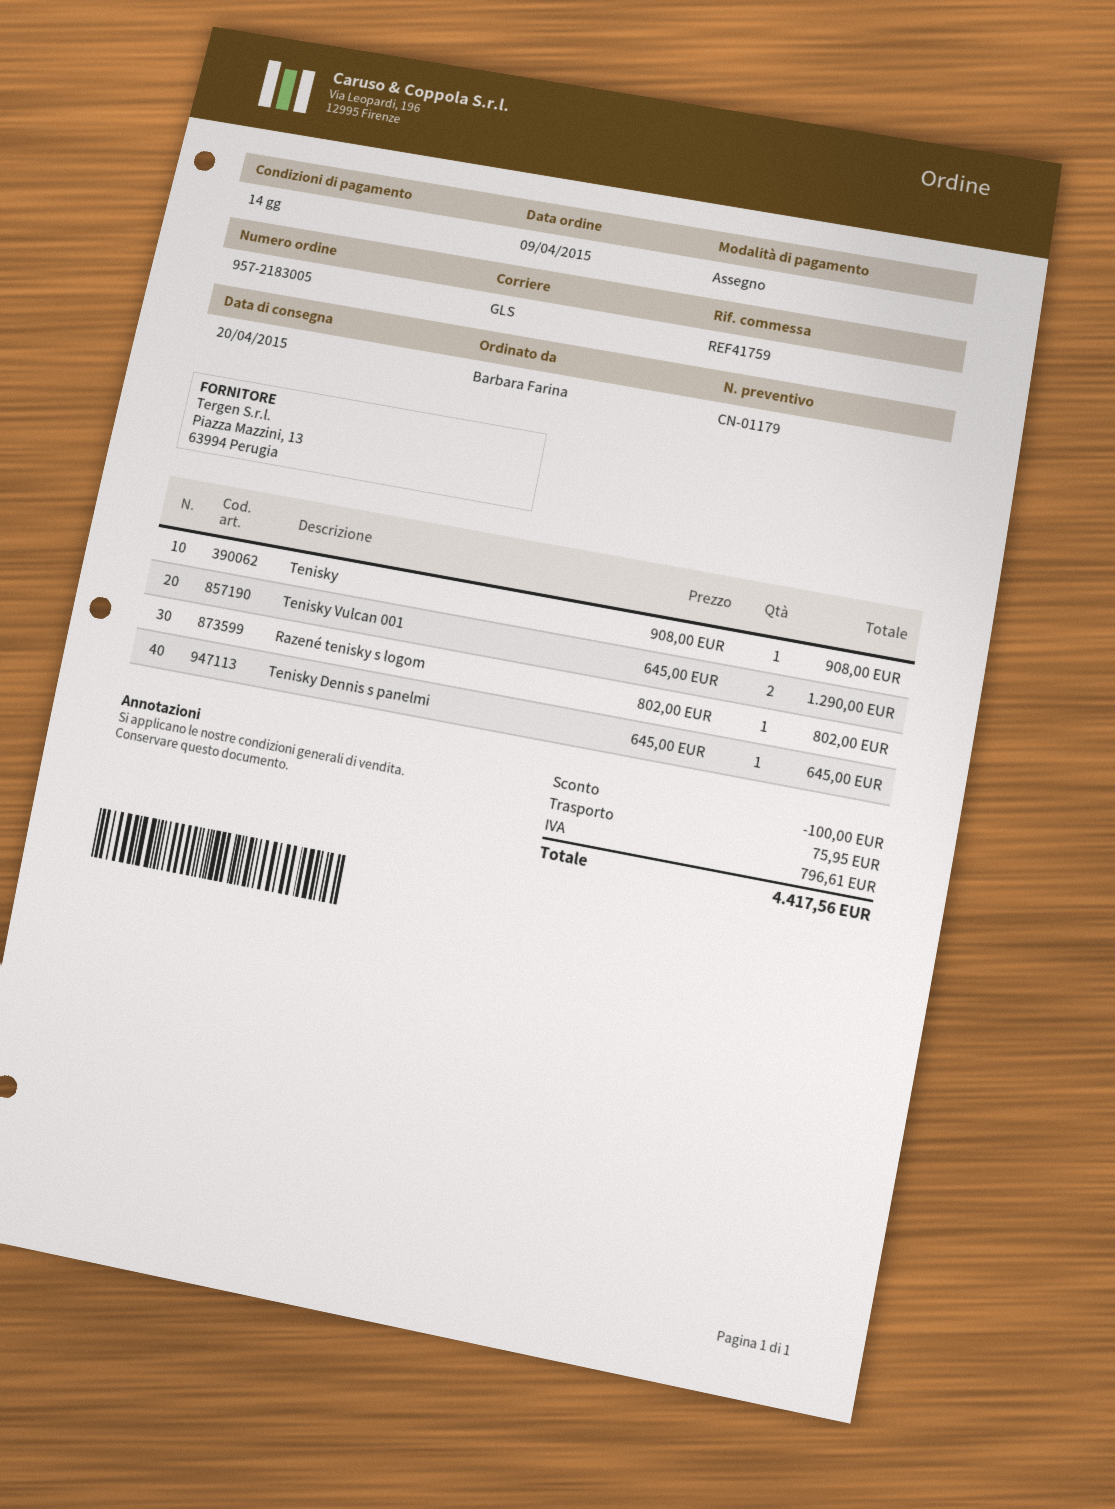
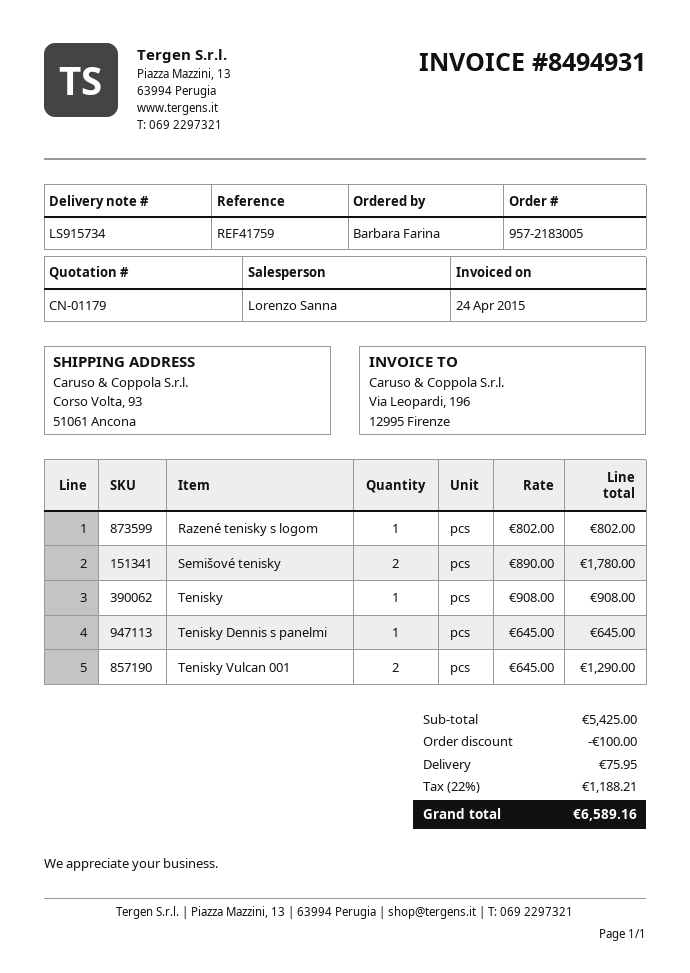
Semišové tenisky: none -> 2 x 890.00 = 1780.00
tax: 796.61 -> 1188.21
total: 4417.56 -> 6589.16

